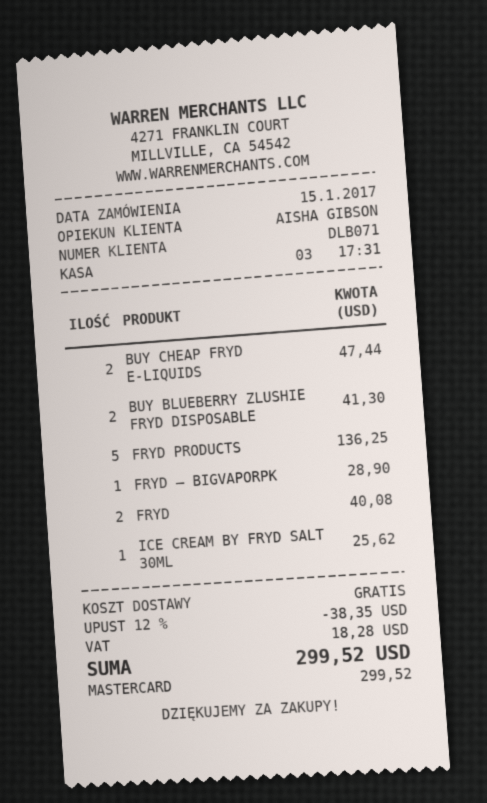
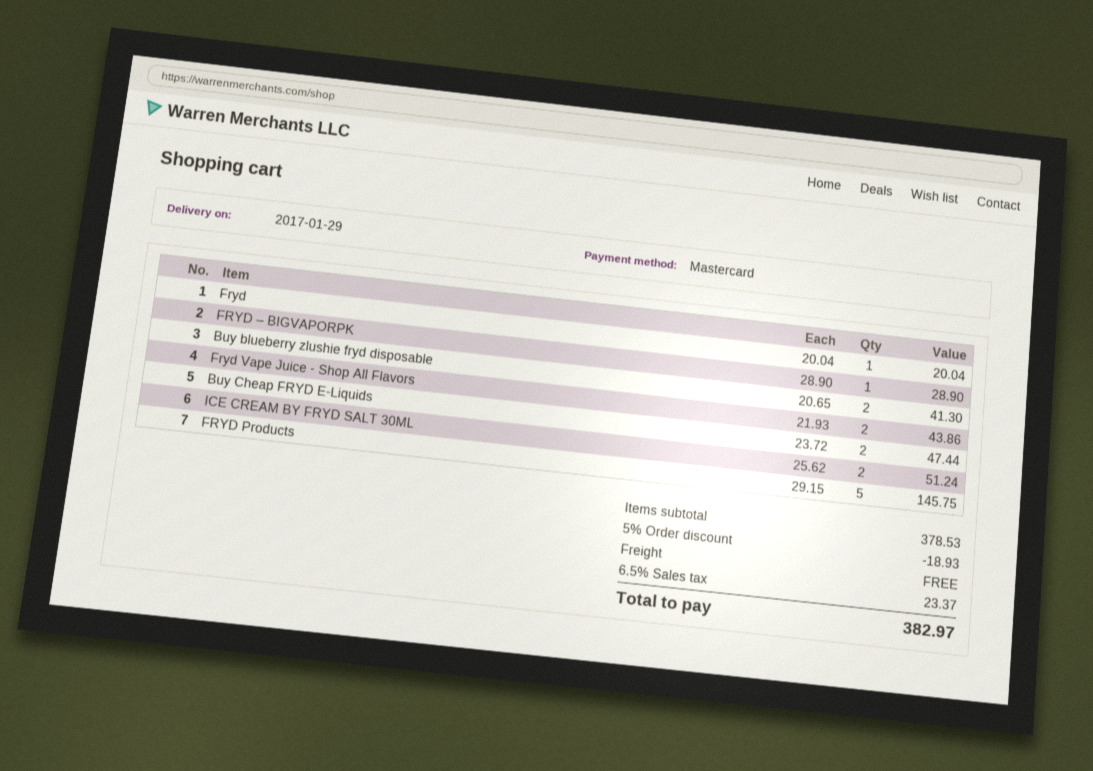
FRYD PRODUCTS: 5 for 136.25 -> 5 for 145.75
FRYD: 2 for 40.08 -> 1 for 20.04
ICE CREAM BY FRYD SALT 30ML: 1 for 25.62 -> 2 for 51.24
Fryd Vape Juice - Shop All Flavors: none -> 2 for 43.86
discount: 12% = 38.35 -> 5% = 18.93
tax: 18.28 -> 23.37
total: 299.52 -> 382.97

